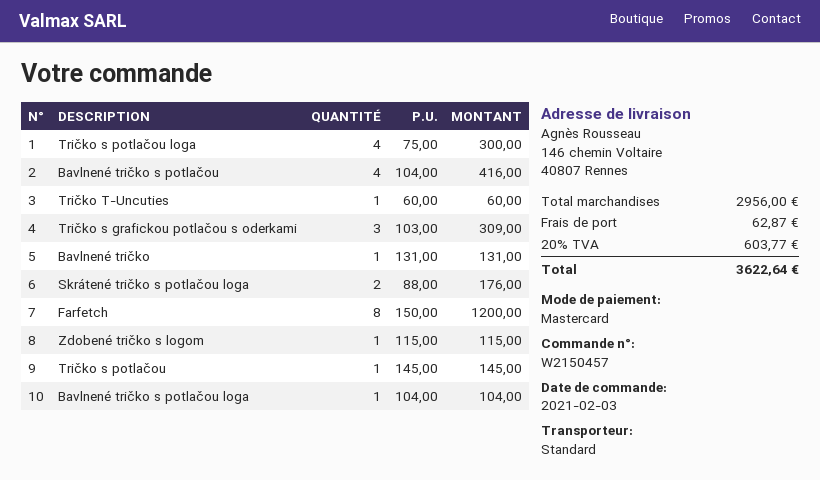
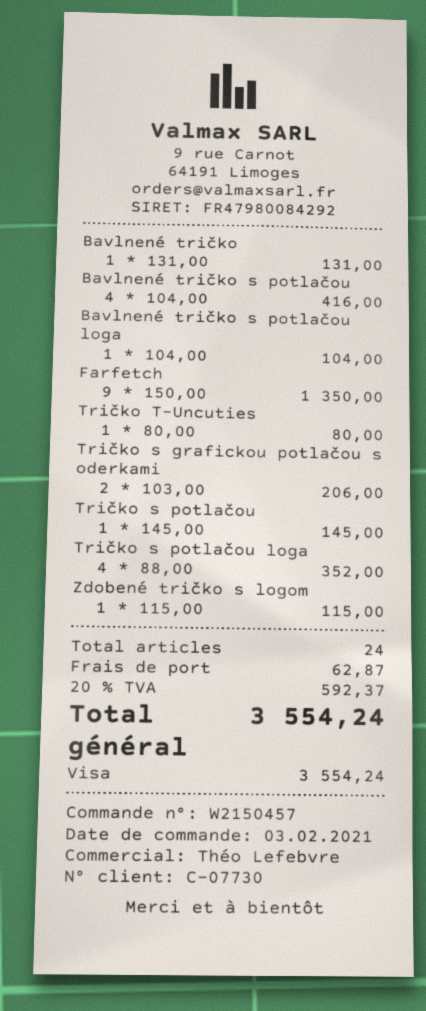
payment method: Mastercard -> Visa
Tričko s potlačou loga: 4 x 75.00 = 300.00 -> 4 x 88.00 = 352.00
Tričko T-Uncuties: 1 x 60.00 = 60.00 -> 1 x 80.00 = 80.00
Tričko s grafickou potlačou s oderkami: 3 x 103.00 = 309.00 -> 2 x 103.00 = 206.00
Skrátené tričko s potlačou loga: 2 x 88.00 = 176.00 -> none
Farfetch: 8 x 150.00 = 1200.00 -> 9 x 150.00 = 1350.00
tax: 20% = 603.77 -> 20% = 592.37
total: 3622.64 -> 3554.24

